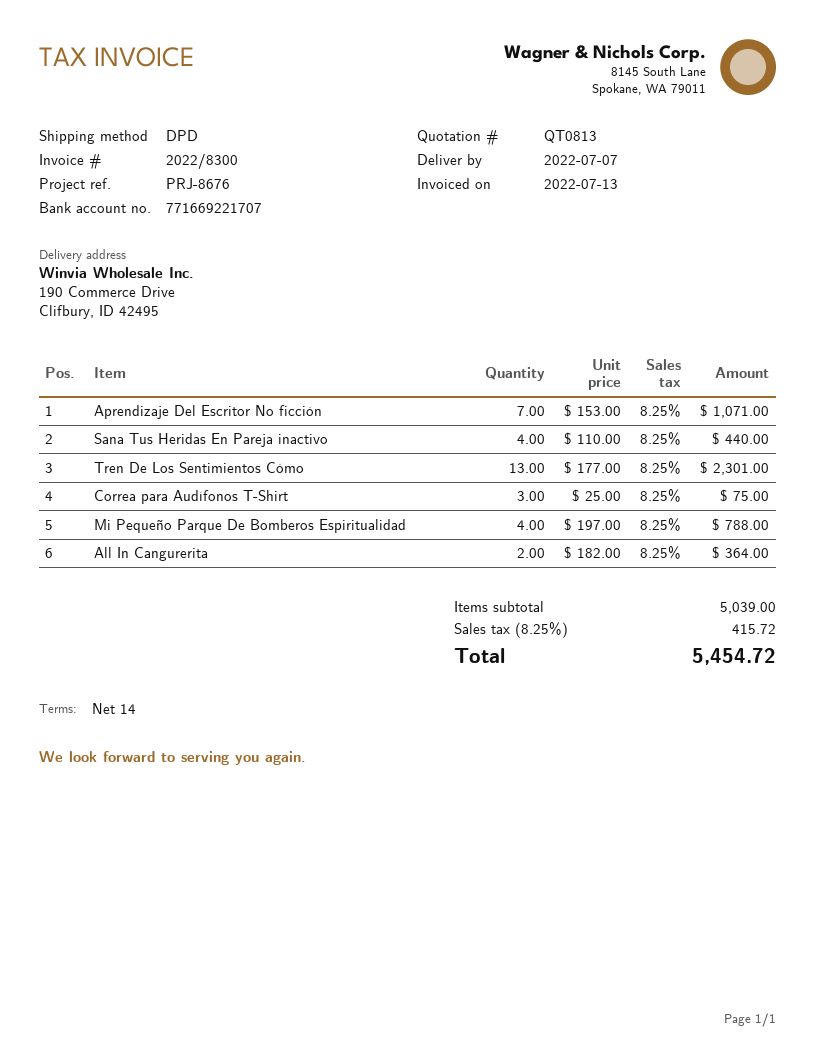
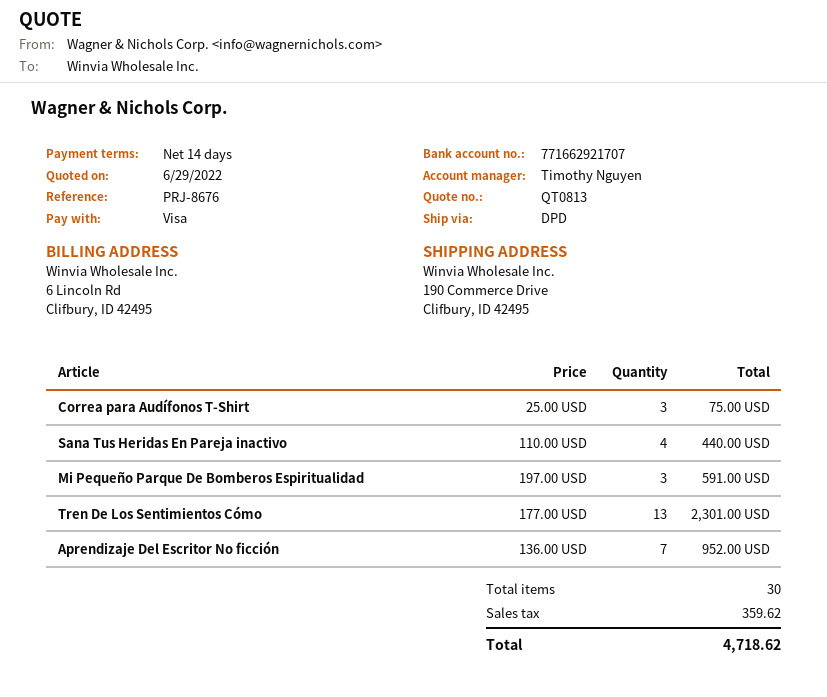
bank account: 771669221707 -> 771662921707
Aprendizaje Del Escritor No ficción: 7 x 153.00 = 1071.00 -> 7 x 136.00 = 952.00
Mi Pequeño Parque De Bomberos Espiritualidad: 4 x 197.00 = 788.00 -> 3 x 197.00 = 591.00
All In Cangurerita: 2 x 182.00 = 364.00 -> none
tax: 415.72 -> 359.62
total: 5454.72 -> 4718.62

